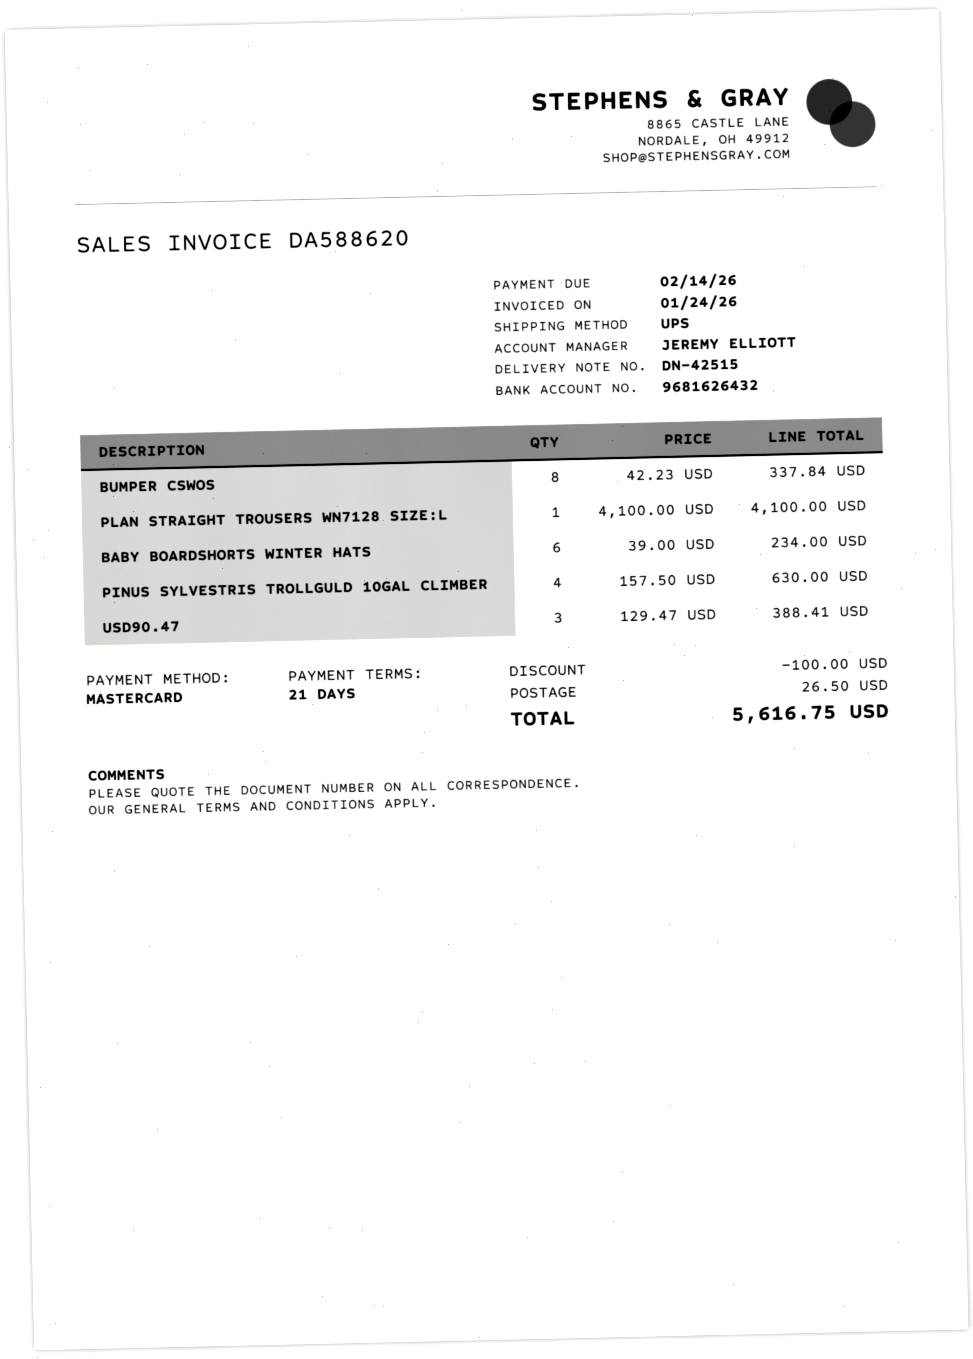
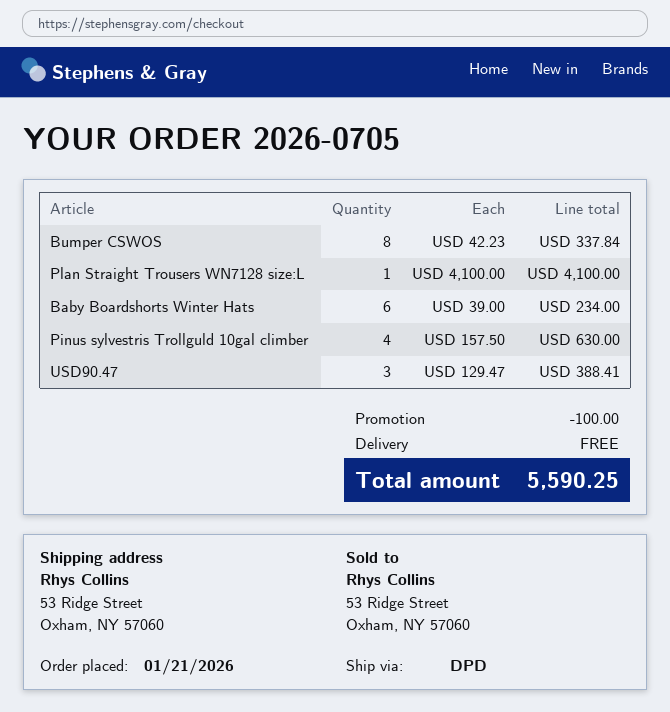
shipping method: UPS -> DPD
shipping: 26.50 -> 0.00
total: 5616.75 -> 5590.25

